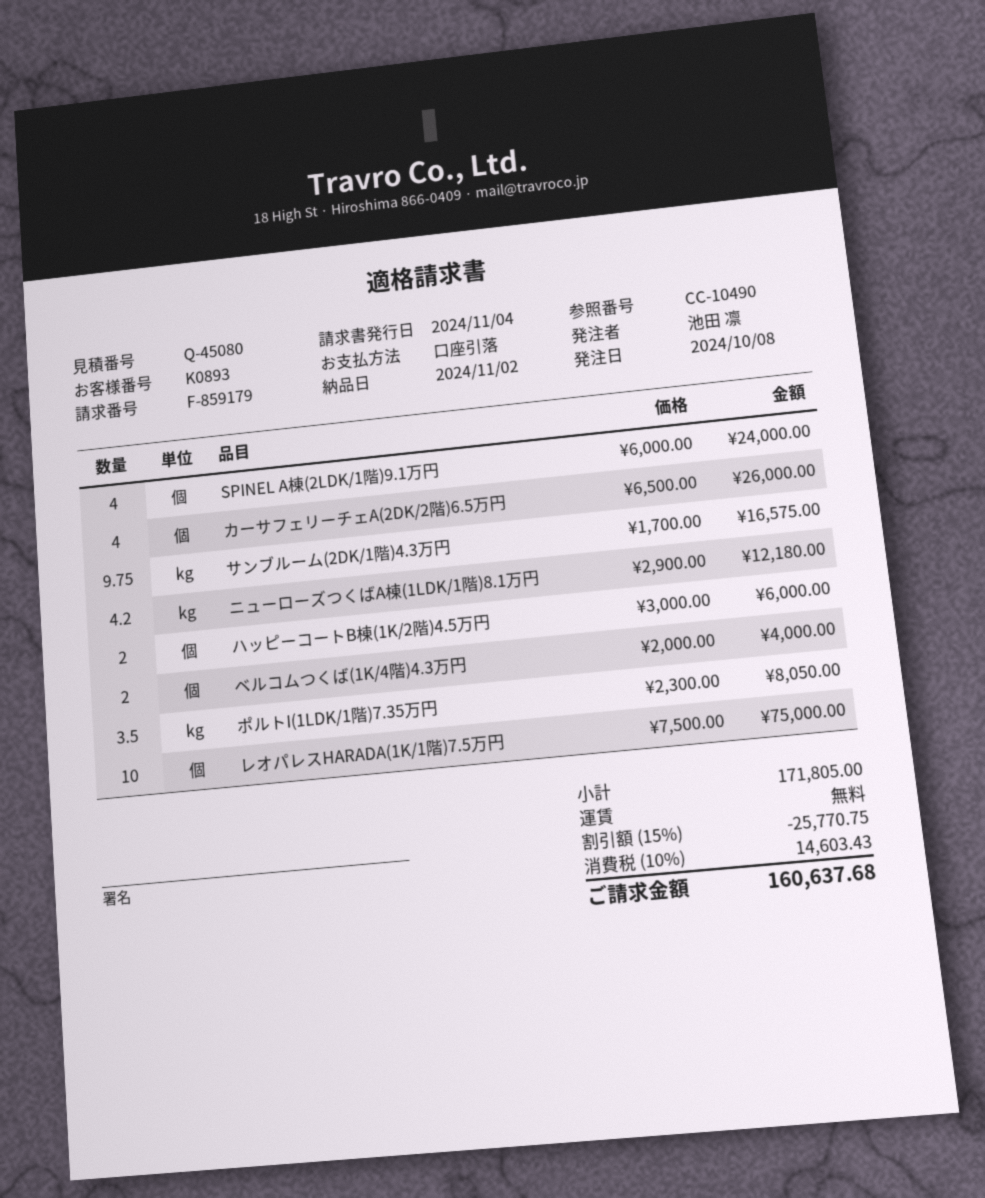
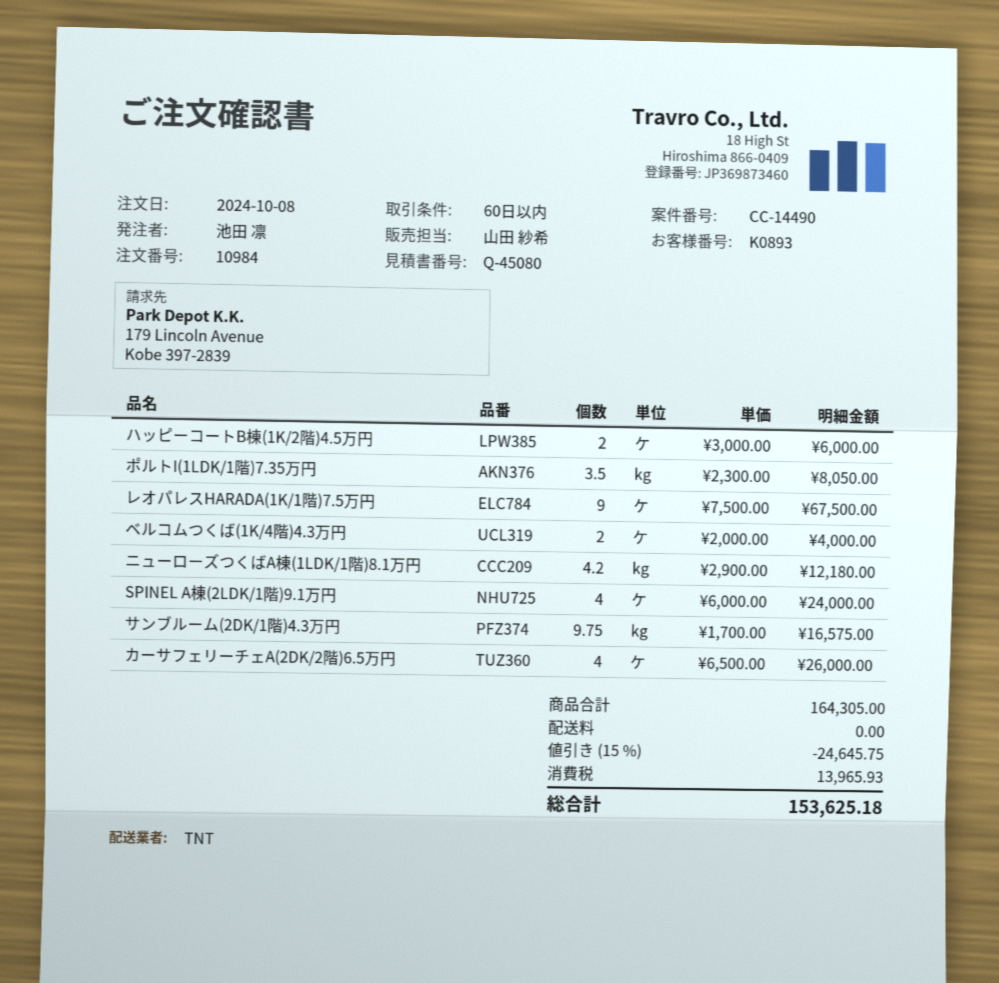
reference: CC-10490 -> CC-14490
レオパレスHARADA(1K/1階)7.5万円: 10 x 7500.00 = 75000.00 -> 9 x 7500.00 = 67500.00
subtotal: 171805.00 -> 164305.00
discount: 15% = 25770.75 -> 15% = 24645.75
tax: 14603.43 -> 13965.93
total: 160637.68 -> 153625.18

